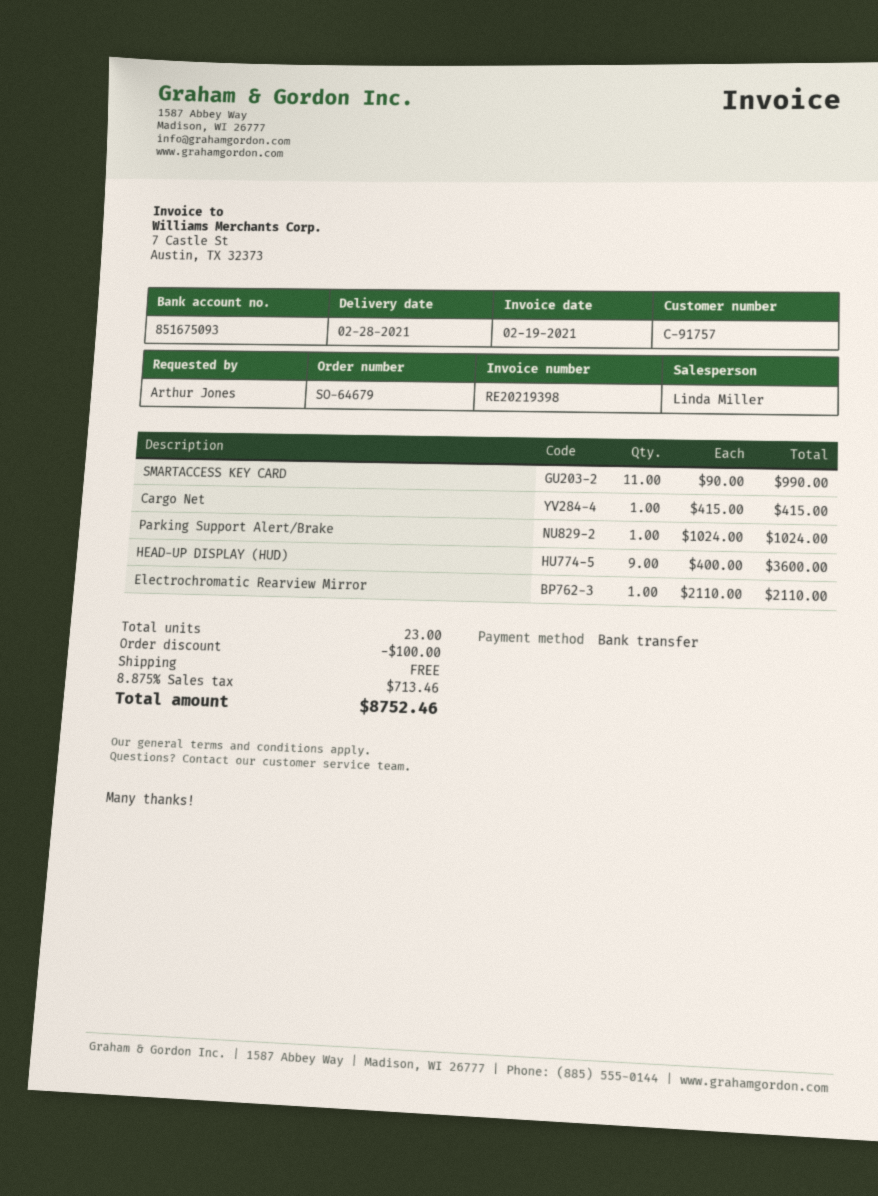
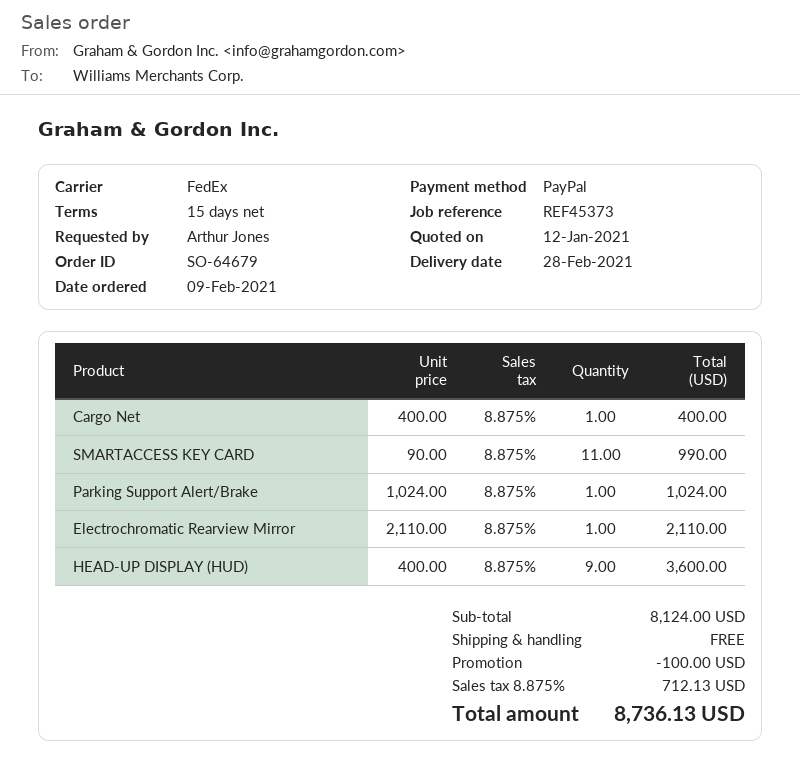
payment method: bank transfer -> PayPal
Cargo Net: 1 x 415.00 = 415.00 -> 1 x 400.00 = 400.00
tax: 8.875% = 713.46 -> 8.875% = 712.13
total: 8752.46 -> 8736.13

